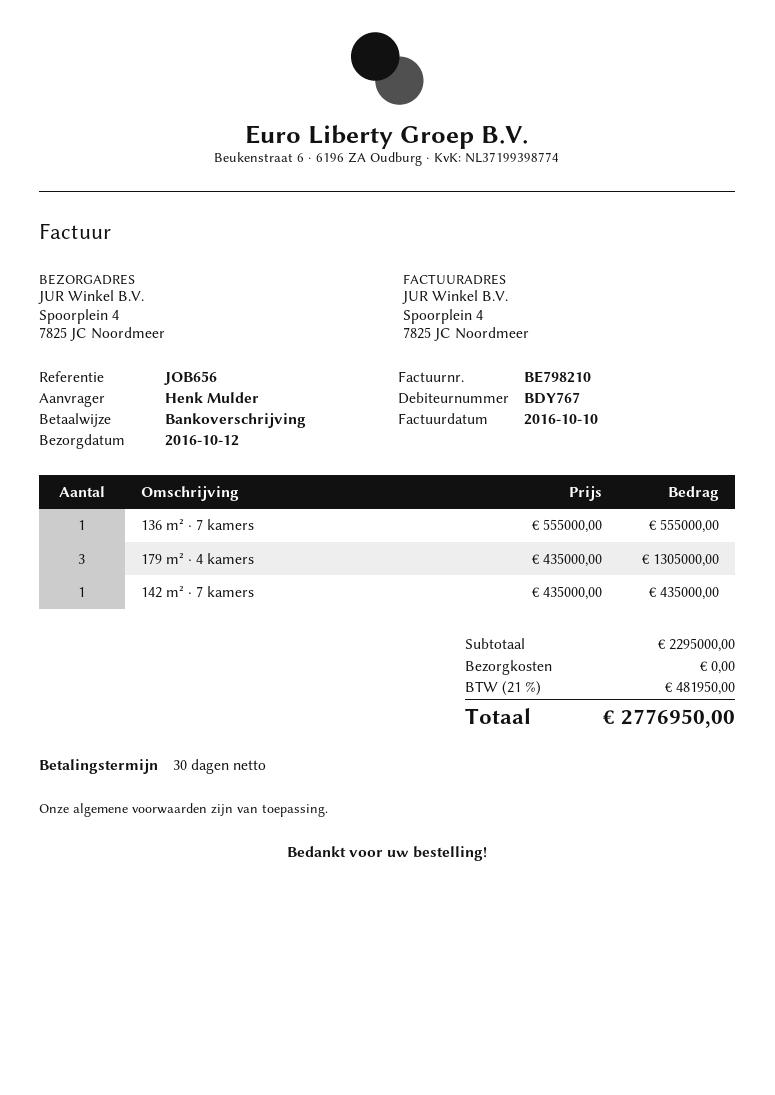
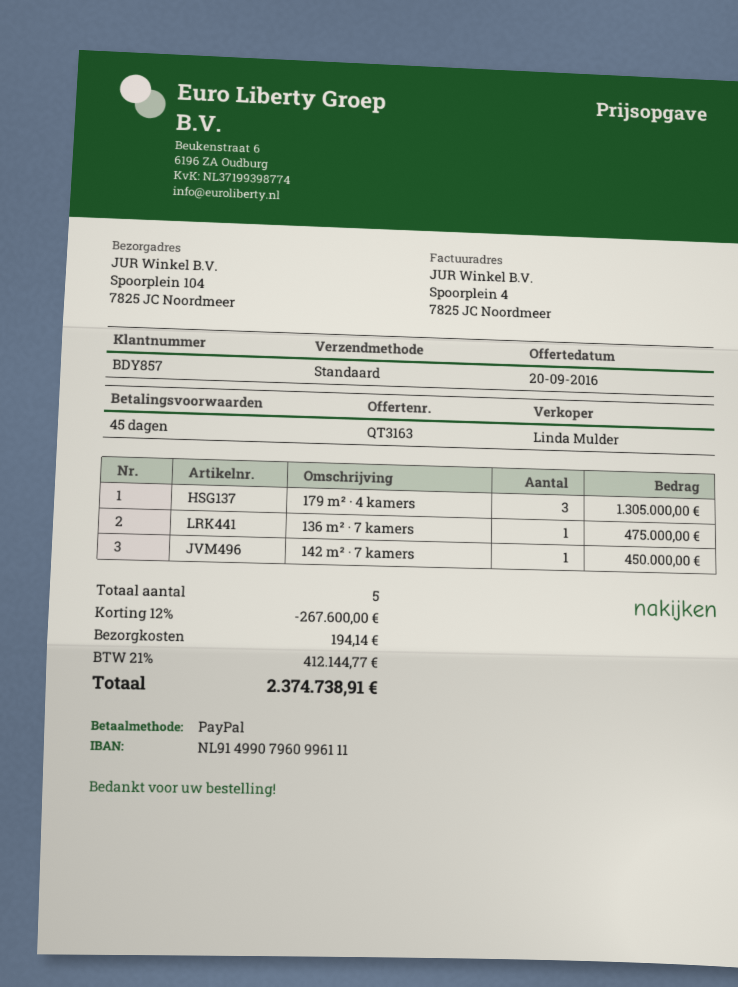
payment terms: 30 days -> 45 days
customer number: BDY767 -> BDY857
payment method: bank transfer -> PayPal
ship to: Spoorplein 4, 7825 JC Noordmeer -> Spoorplein 104, 7825 JC Noordmeer
136 m² · 7 kamers: 1 for 555000.00 -> 1 for 475000.00
142 m² · 7 kamers: 1 for 435000.00 -> 1 for 450000.00
discount: none -> 12% = 267600.00
shipping: 0.00 -> 194.14
tax: 21% = 481950.00 -> 21% = 412144.77
total: 2776950.00 -> 2374738.91

